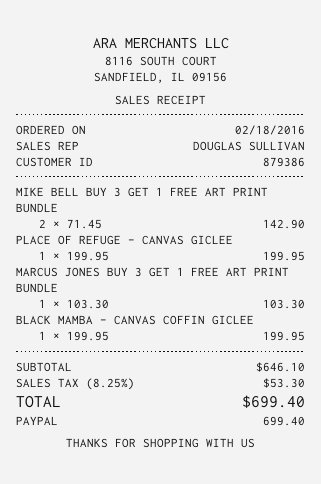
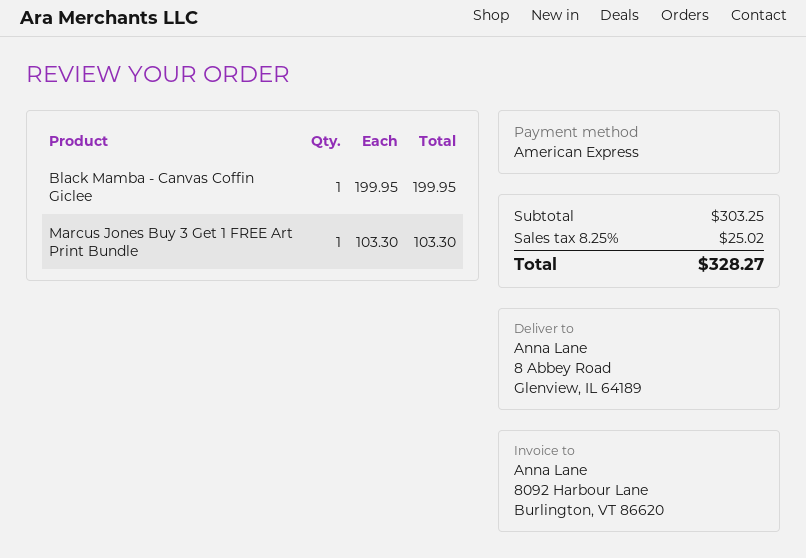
payment method: PayPal -> American Express
MIKE BELL BUY 3 GET 1 FREE ART PRINT BUNDLE: 2 x 71.45 = 142.90 -> none
PLACE OF REFUGE - CANVAS GICLEE: 1 x 199.95 = 199.95 -> none
subtotal: 646.10 -> 303.25
tax: 8.25% = 53.30 -> 8.25% = 25.02
total: 699.40 -> 328.27

